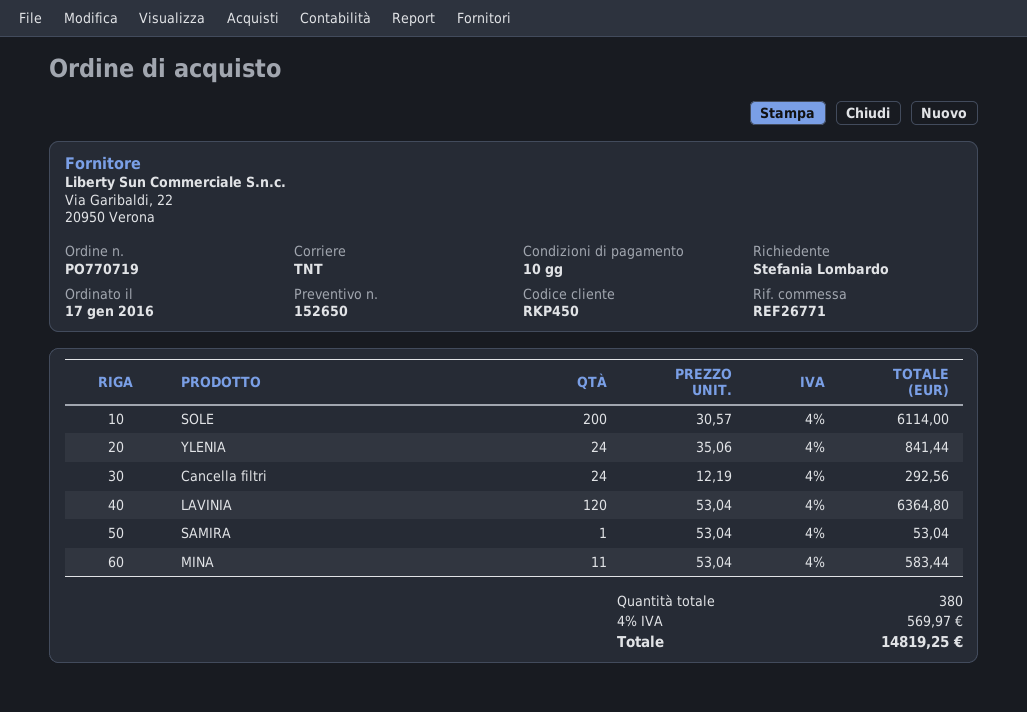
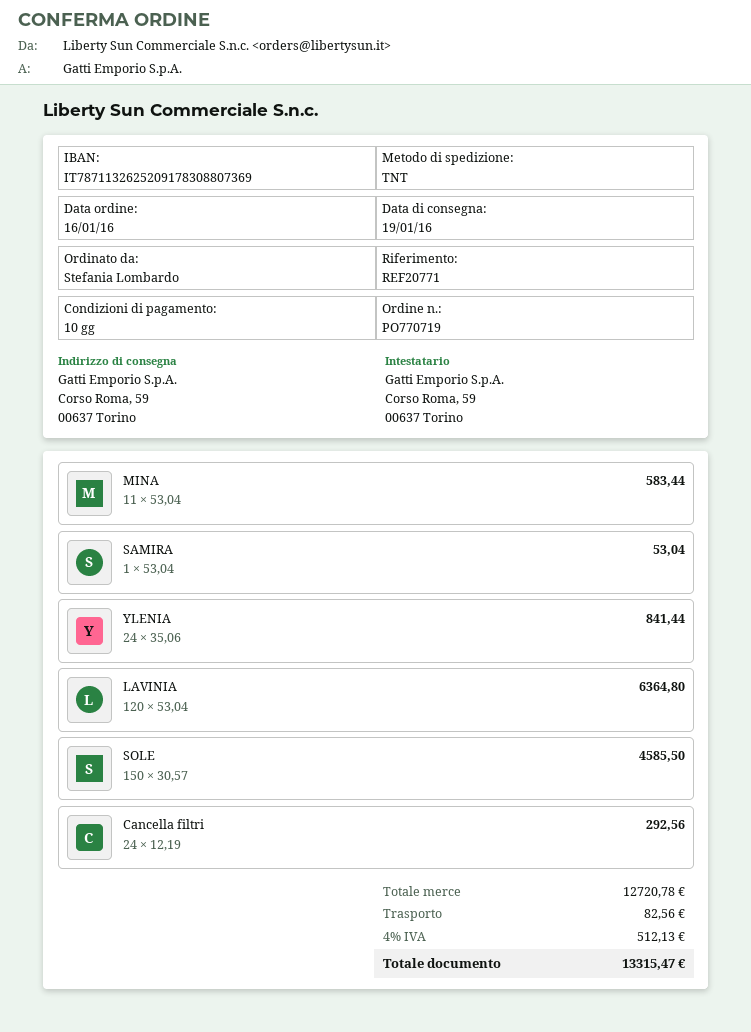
order date: 2016-01-17 -> 2016-01-16
reference: REF26771 -> REF20771
SOLE: 200 x 30.57 = 6114.00 -> 150 x 30.57 = 4585.50
shipping: none -> 82.56
tax: 4% = 569.97 -> 4% = 512.13
total: 14819.25 -> 13315.47

